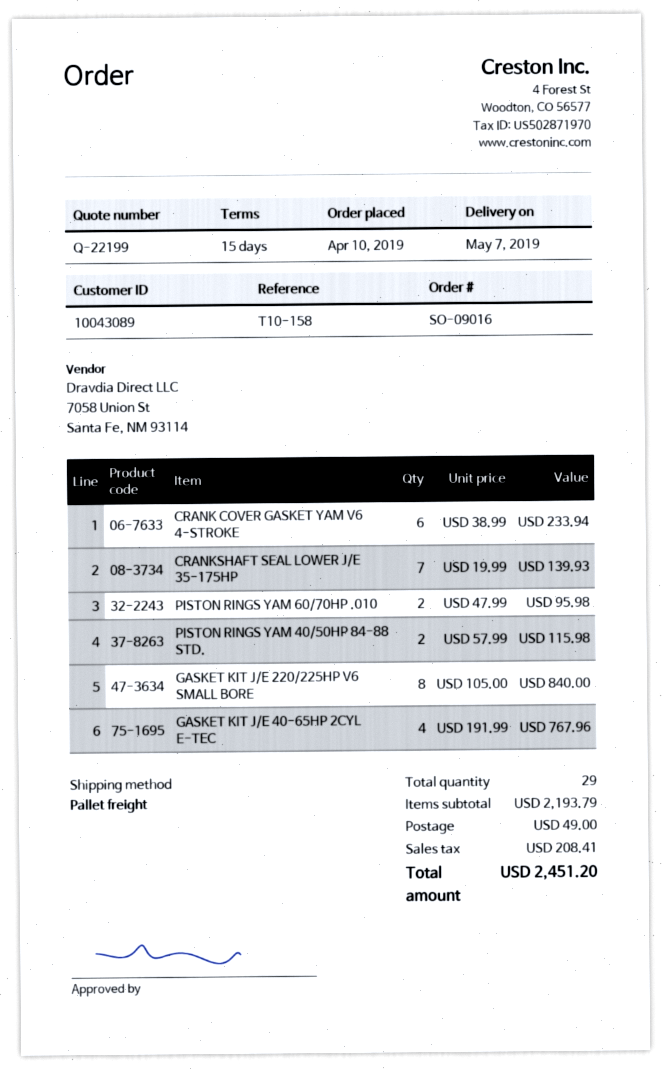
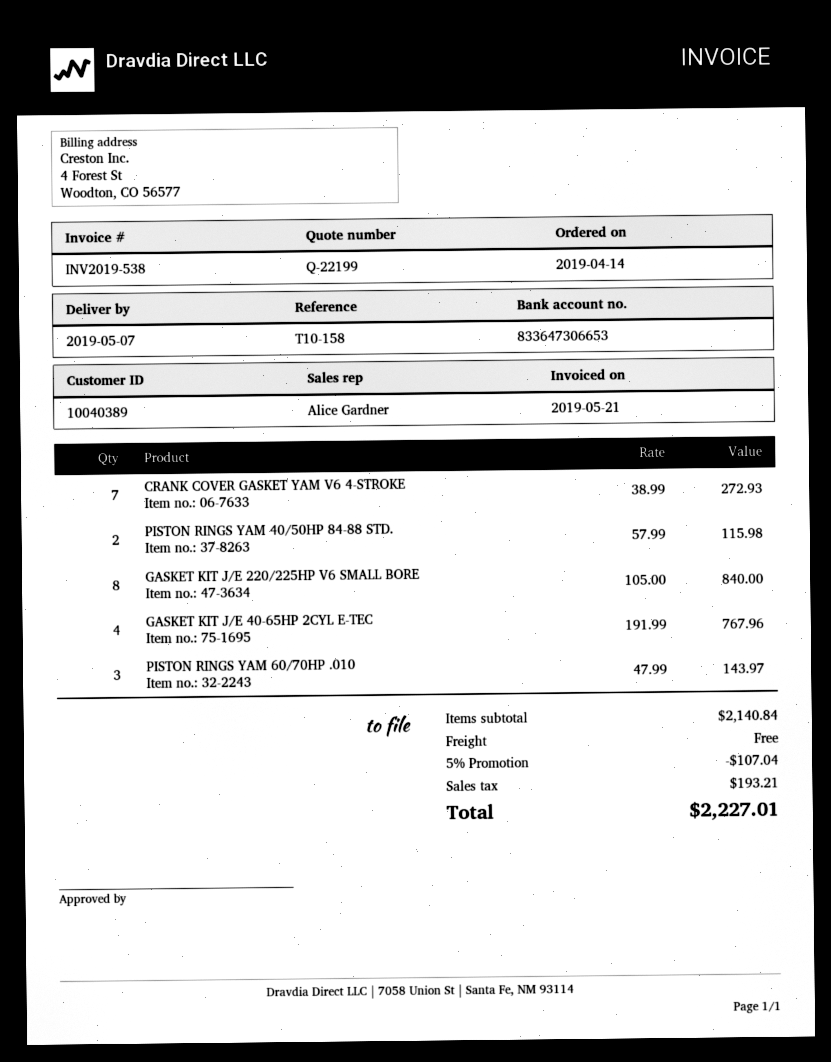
order date: 2019-04-10 -> 2019-04-14
customer number: 10043089 -> 10040389
CRANK COVER GASKET YAM V6 4-STROKE: 6 x 38.99 = 233.94 -> 7 x 38.99 = 272.93
CRANKSHAFT SEAL LOWER J/E 35-175HP: 7 x 19.99 = 139.93 -> none
PISTON RINGS YAM 60/70HP .010: 2 x 47.99 = 95.98 -> 3 x 47.99 = 143.97
subtotal: 2193.79 -> 2140.84
discount: none -> 5% = 107.04
shipping: 49.00 -> 0.00
tax: 208.41 -> 193.21
total: 2451.20 -> 2227.01

